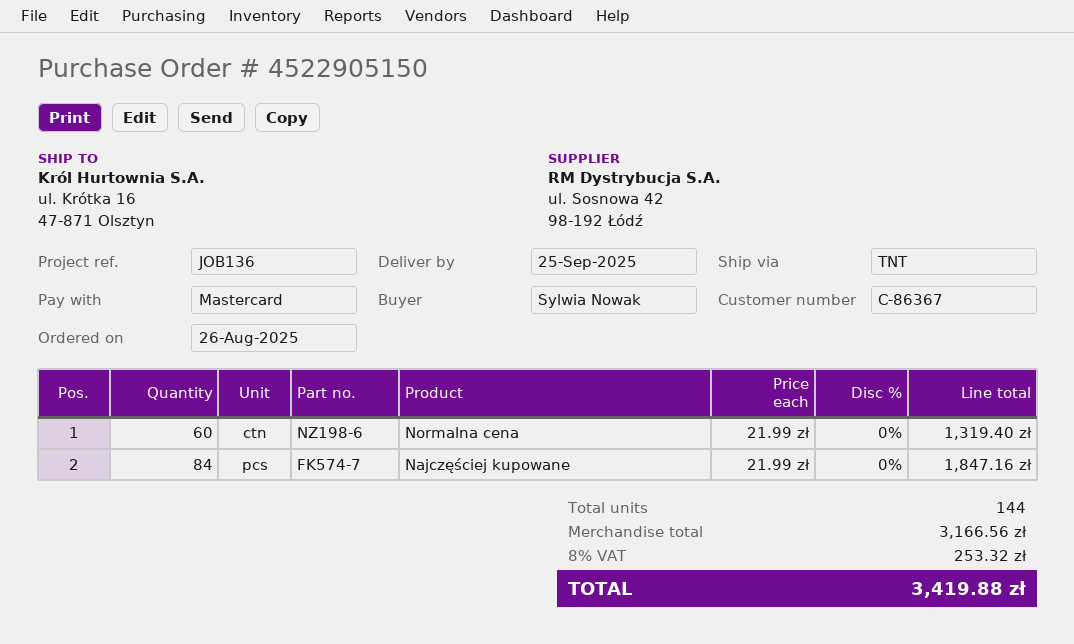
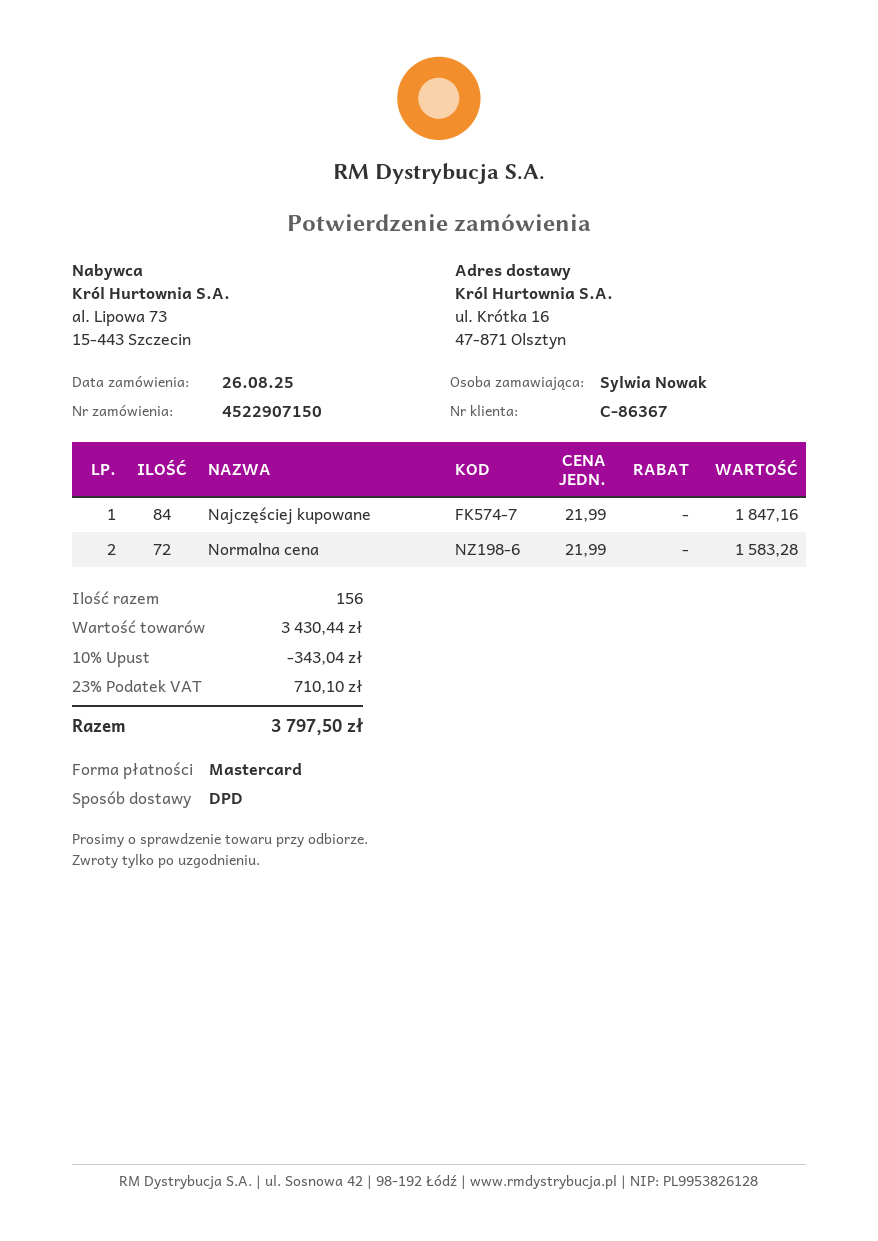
order number: 4522905150 -> 4522907150
shipping method: TNT -> DPD
Normalna cena: 60 x 21.99 = 1319.40 -> 72 x 21.99 = 1583.28
total quantity: 144 -> 156
subtotal: 3166.56 -> 3430.44
discount: none -> 10% = 343.04
tax: 8% = 253.32 -> 23% = 710.10
total: 3419.88 -> 3797.50

